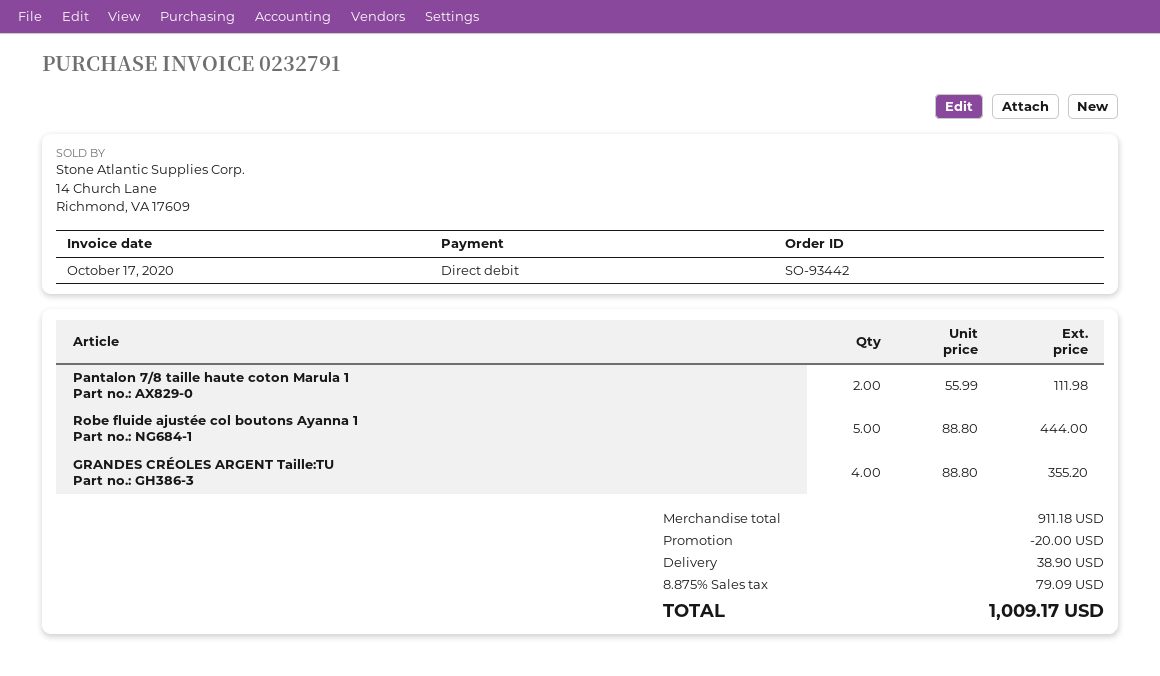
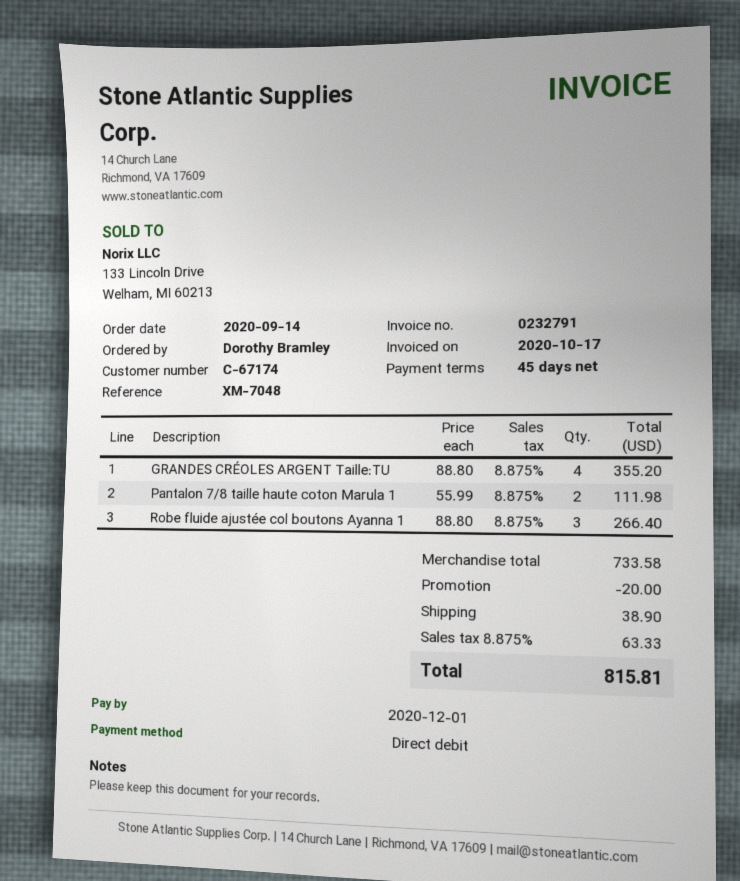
Robe fluide ajustée col boutons Ayanna 1: 5 x 88.80 = 444.00 -> 3 x 88.80 = 266.40
subtotal: 911.18 -> 733.58
tax: 8.875% = 79.09 -> 8.875% = 63.33
total: 1009.17 -> 815.81

